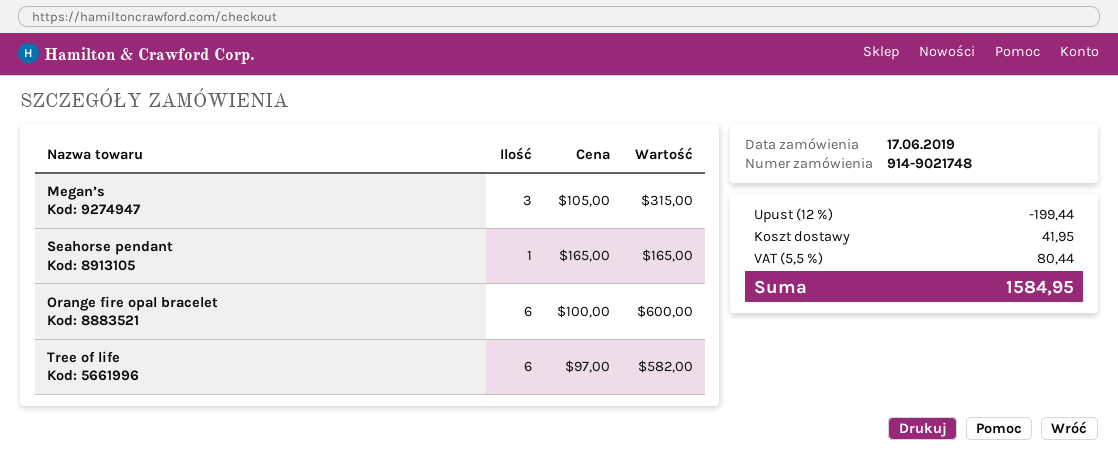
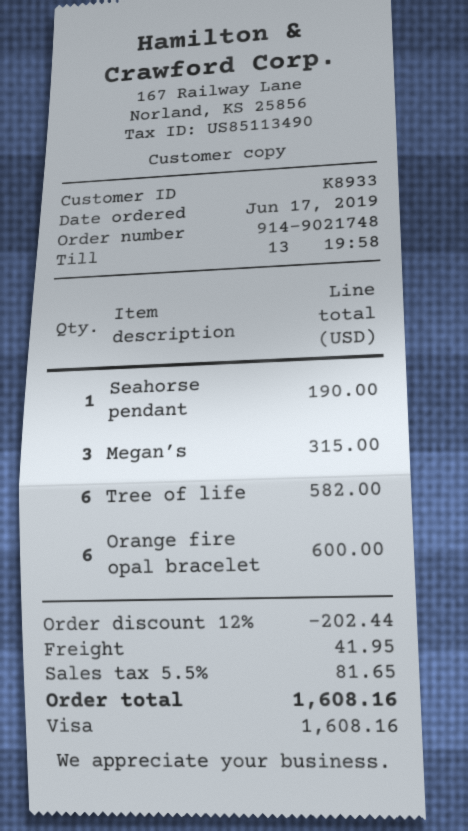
Seahorse pendant: 1 for 165.00 -> 1 for 190.00
discount: 12% = 199.44 -> 12% = 202.44
tax: 5.5% = 80.44 -> 5.5% = 81.65
total: 1584.95 -> 1608.16

